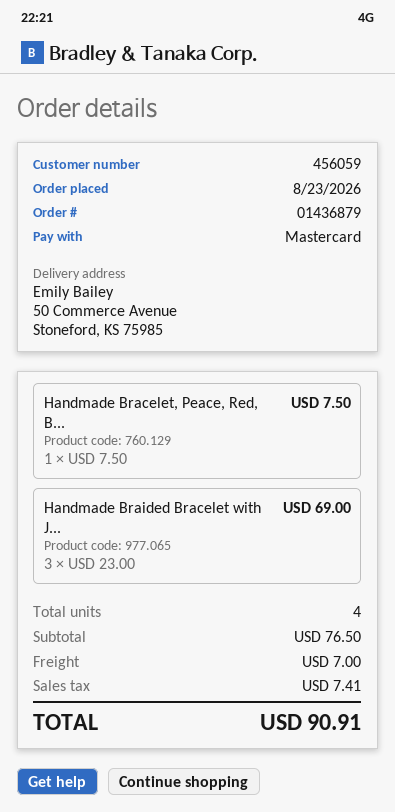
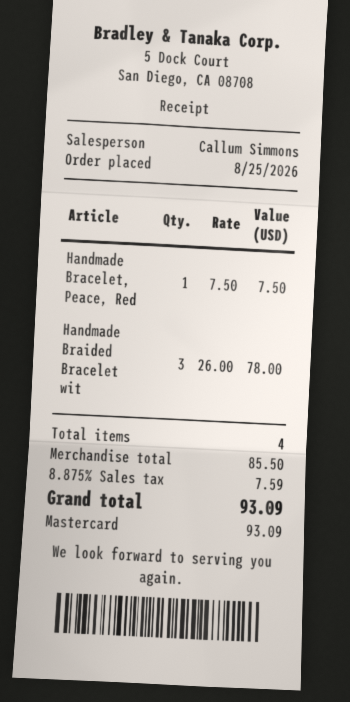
order date: 2026-08-23 -> 2026-08-25
Handmade Braided Bracelet with J...: 3 x 23.00 = 69.00 -> 3 x 26.00 = 78.00
subtotal: 76.50 -> 85.50
shipping: 7.00 -> none
tax: 7.41 -> 7.59
total: 90.91 -> 93.09

